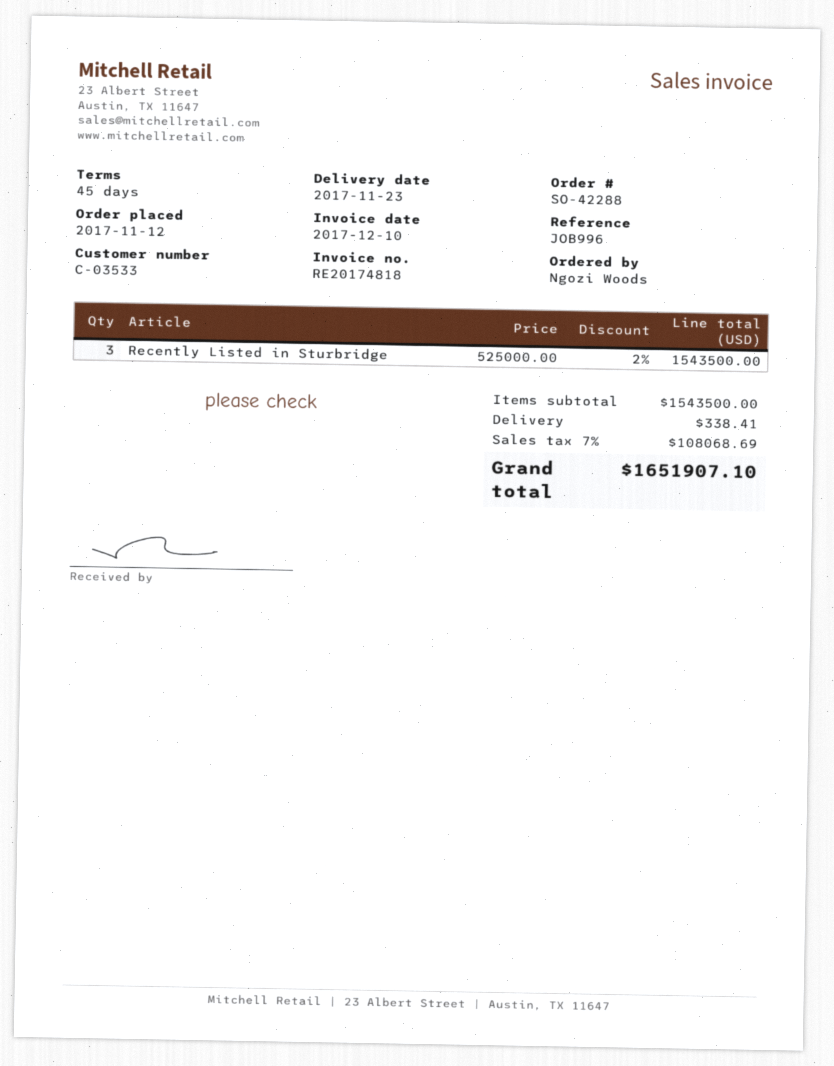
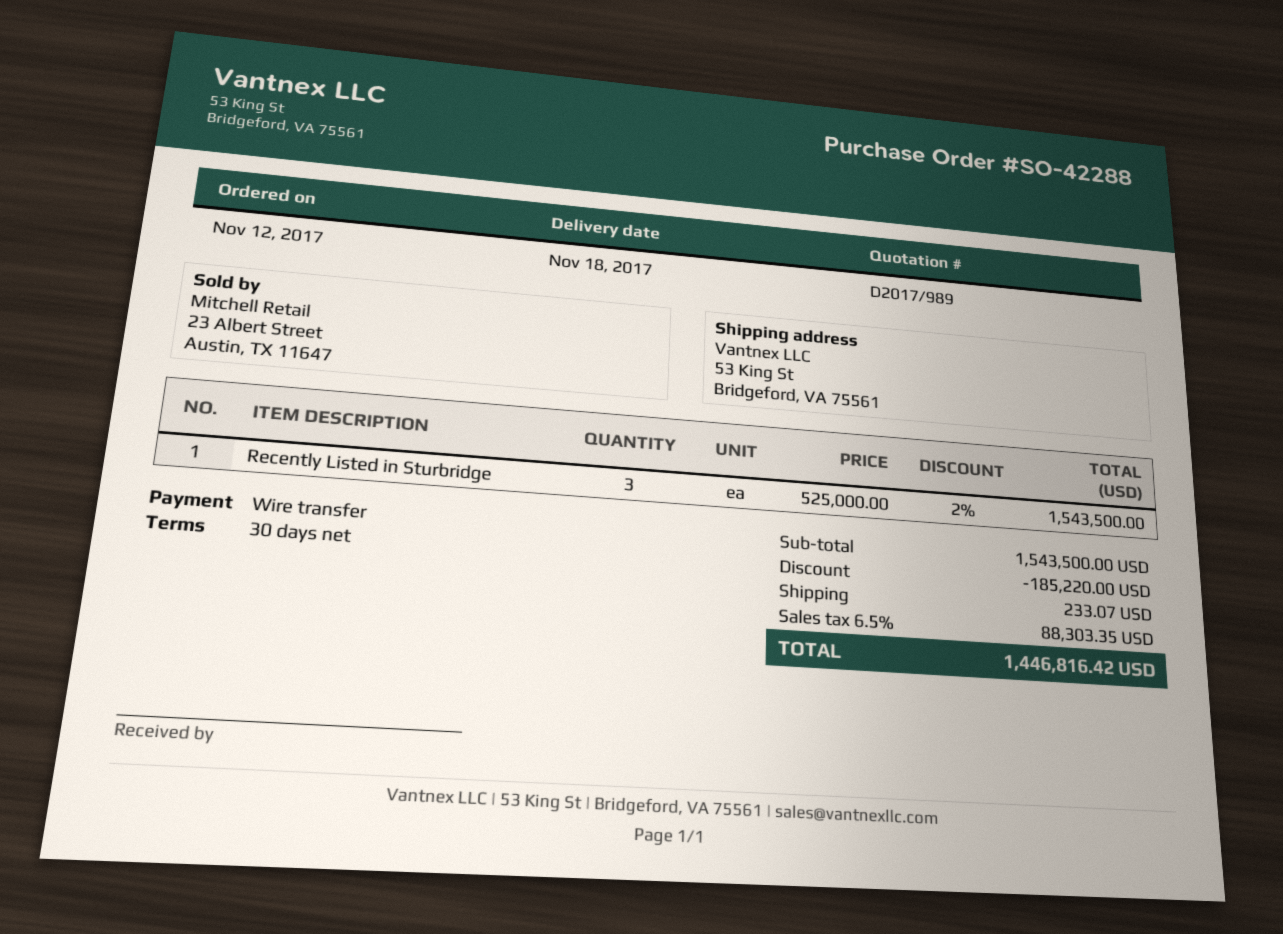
delivery date: 2017-11-23 -> 2017-11-18
payment terms: 45 days -> 30 days
discount: none -> 185220.00
shipping: 338.41 -> 233.07
tax: 7% = 108068.69 -> 6.5% = 88303.35
total: 1651907.10 -> 1446816.42

